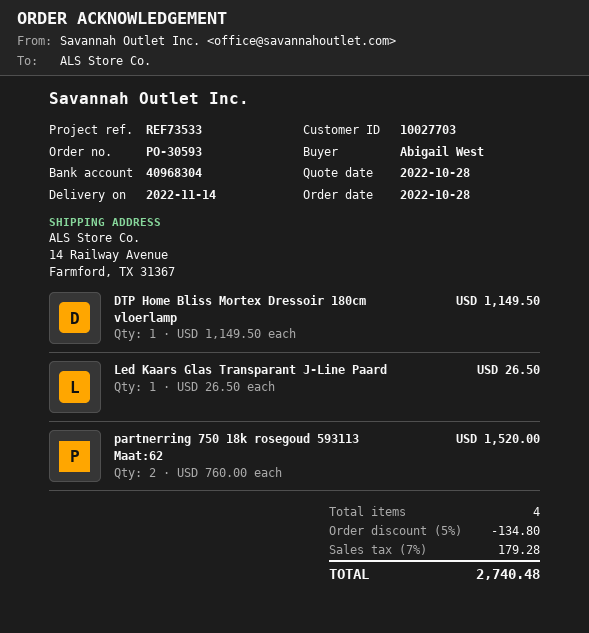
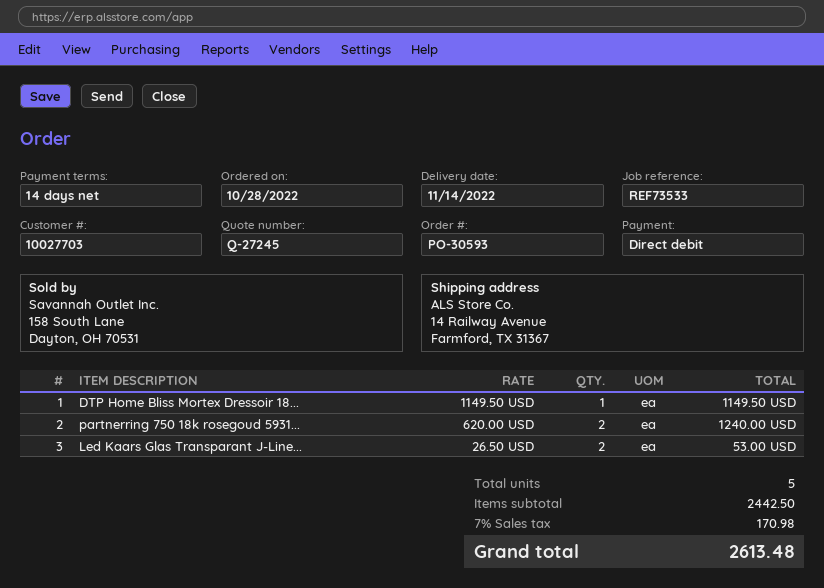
Led Kaars Glas Transparant J-Line Paard: 1 x 26.50 = 26.50 -> 2 x 26.50 = 53.00
partnerring 750 18k rosegoud 593113 Maat:62: 2 x 760.00 = 1520.00 -> 2 x 620.00 = 1240.00
total quantity: 4 -> 5
discount: 5% = 134.80 -> none
tax: 7% = 179.28 -> 7% = 170.98
total: 2740.48 -> 2613.48

